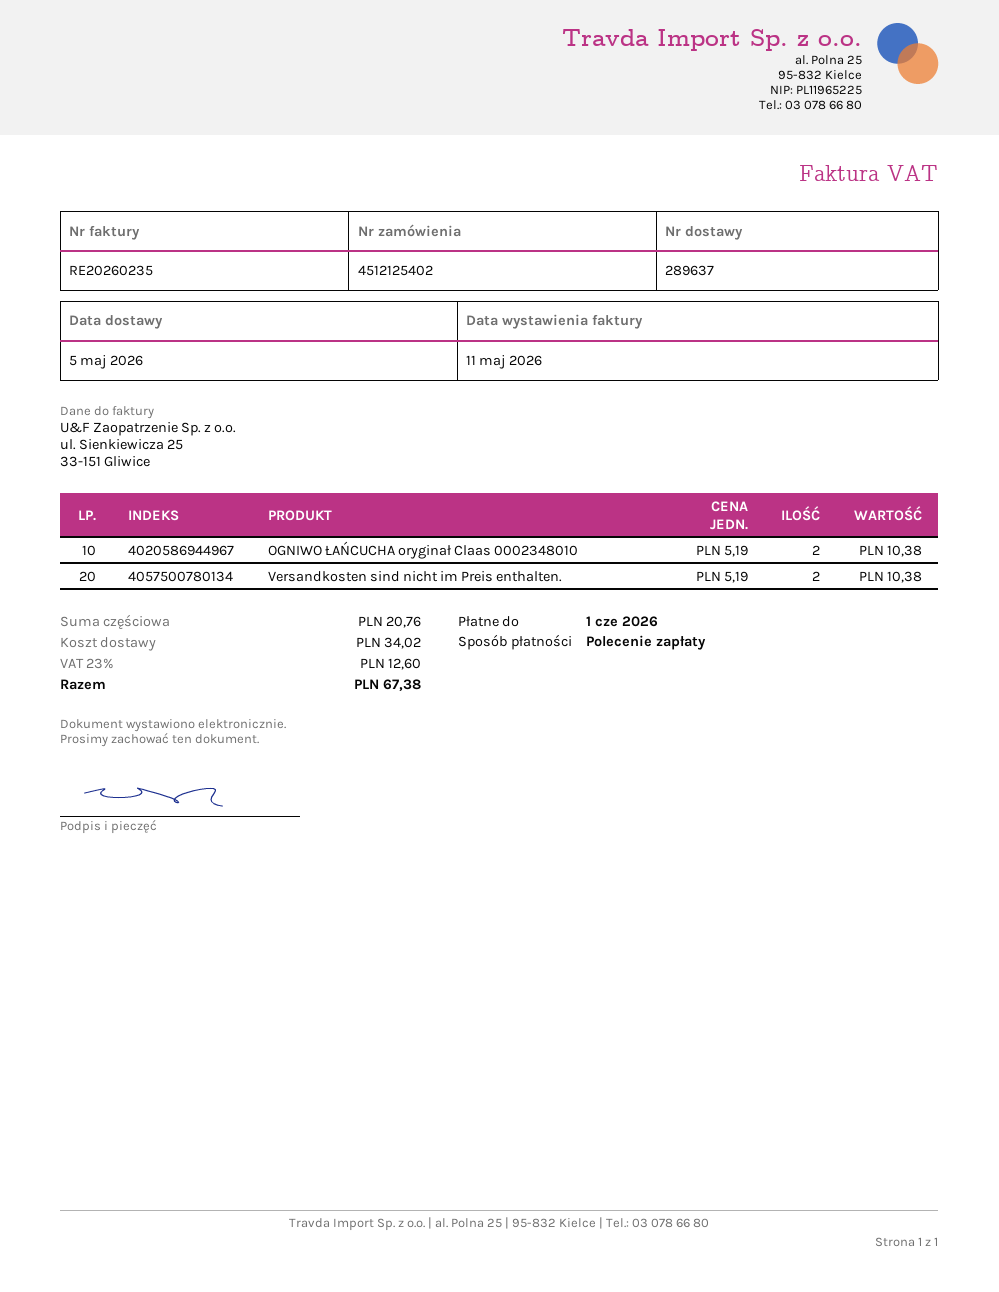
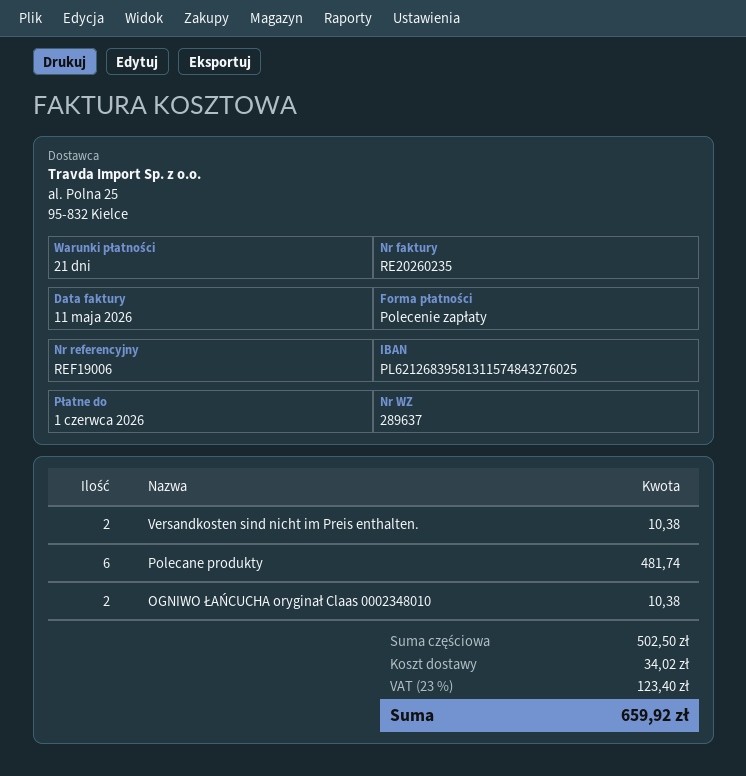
Polecane produkty: none -> 6 for 481.74
subtotal: 20.76 -> 502.50
tax: 23% = 12.60 -> 23% = 123.40
total: 67.38 -> 659.92

